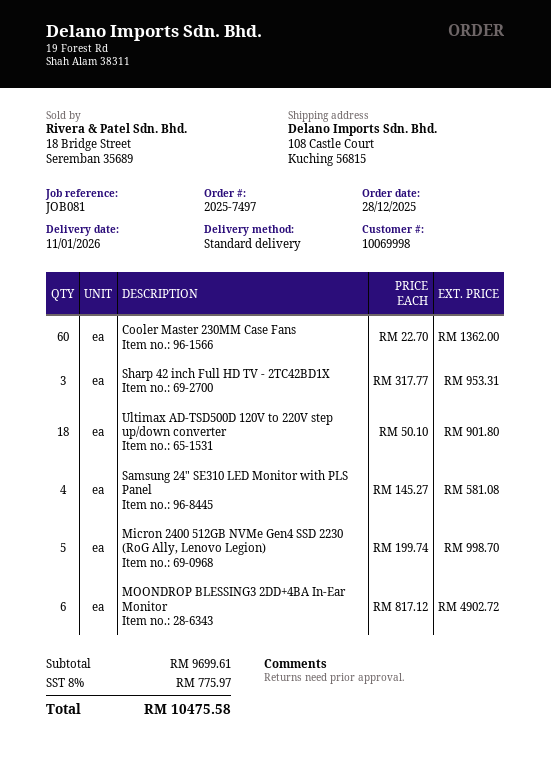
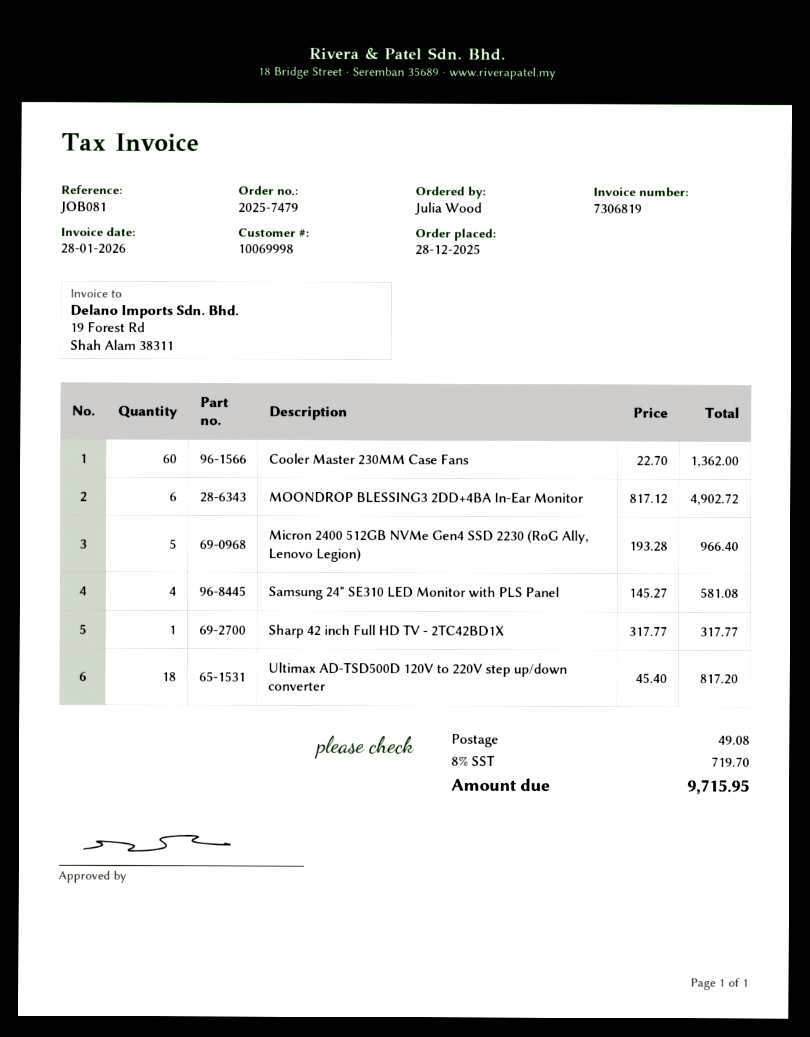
order number: 2025-7497 -> 2025-7479
Sharp 42 inch Full HD TV - 2TC42BD1X: 3 x 317.77 = 953.31 -> 1 x 317.77 = 317.77
Ultimax AD-TSD500D 120V to 220V step up/down converter: 18 x 50.10 = 901.80 -> 18 x 45.40 = 817.20
Micron 2400 512GB NVMe Gen4 SSD 2230 (RoG Ally, Lenovo Legion): 5 x 199.74 = 998.70 -> 5 x 193.28 = 966.40
shipping: none -> 49.08
tax: 8% = 775.97 -> 8% = 719.70
total: 10475.58 -> 9715.95

